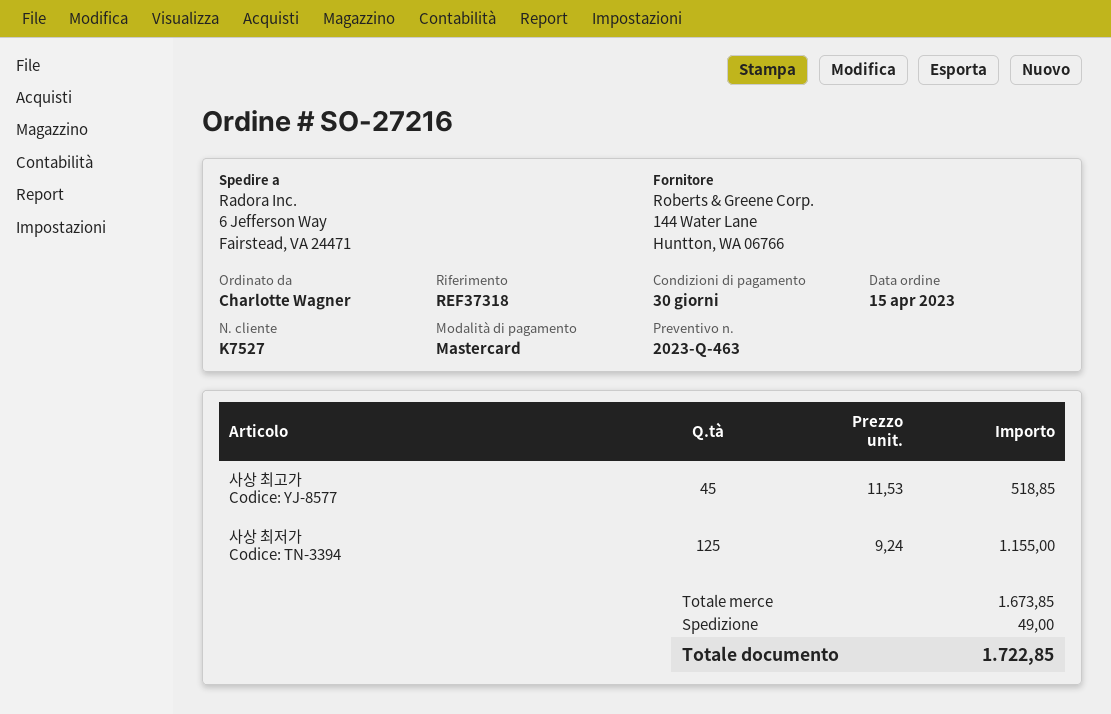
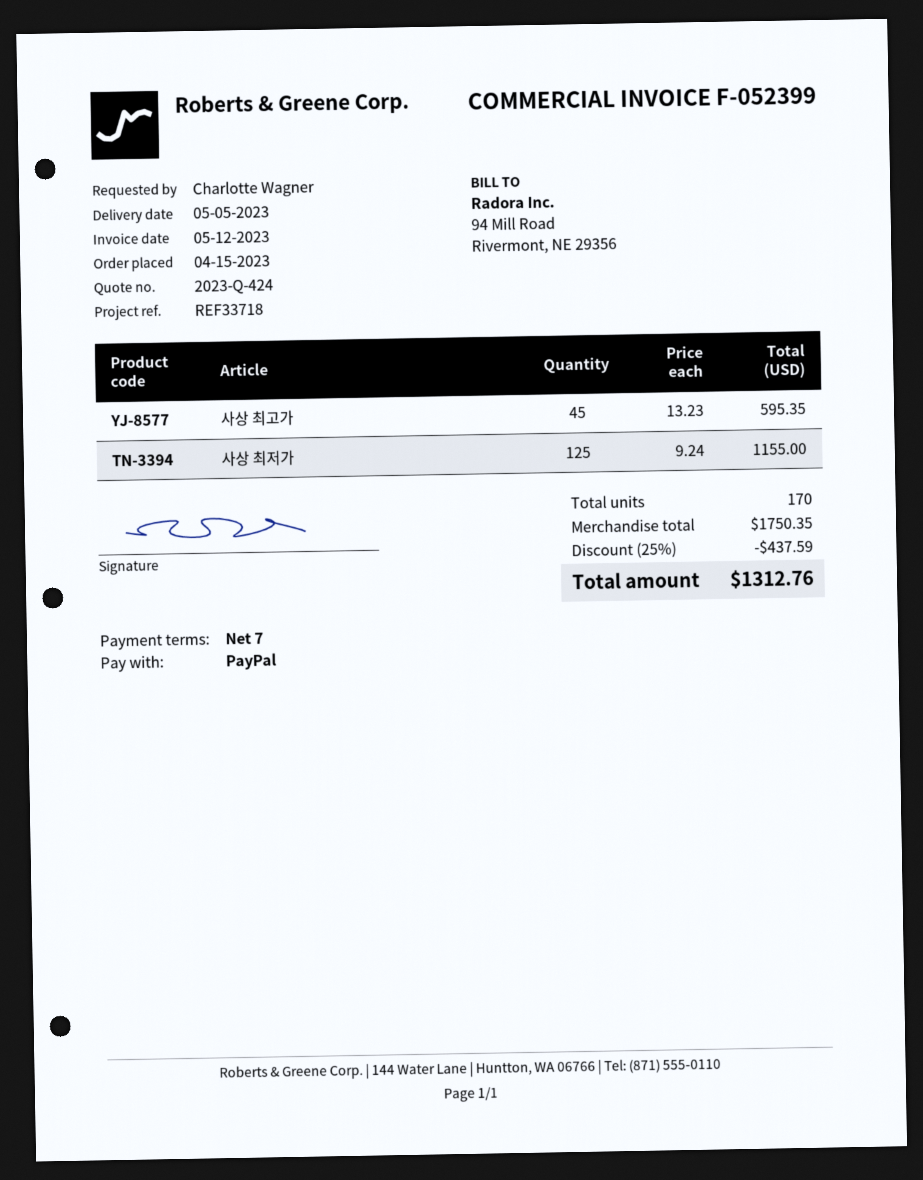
quote number: 2023-Q-463 -> 2023-Q-424
payment terms: 30 days -> 7 days
reference: REF37318 -> REF33718
payment method: Mastercard -> PayPal
사상 최고가: 45 x 11.53 = 518.85 -> 45 x 13.23 = 595.35
subtotal: 1673.85 -> 1750.35
discount: none -> 25% = 437.59
shipping: 49.00 -> none
total: 1722.85 -> 1312.76

